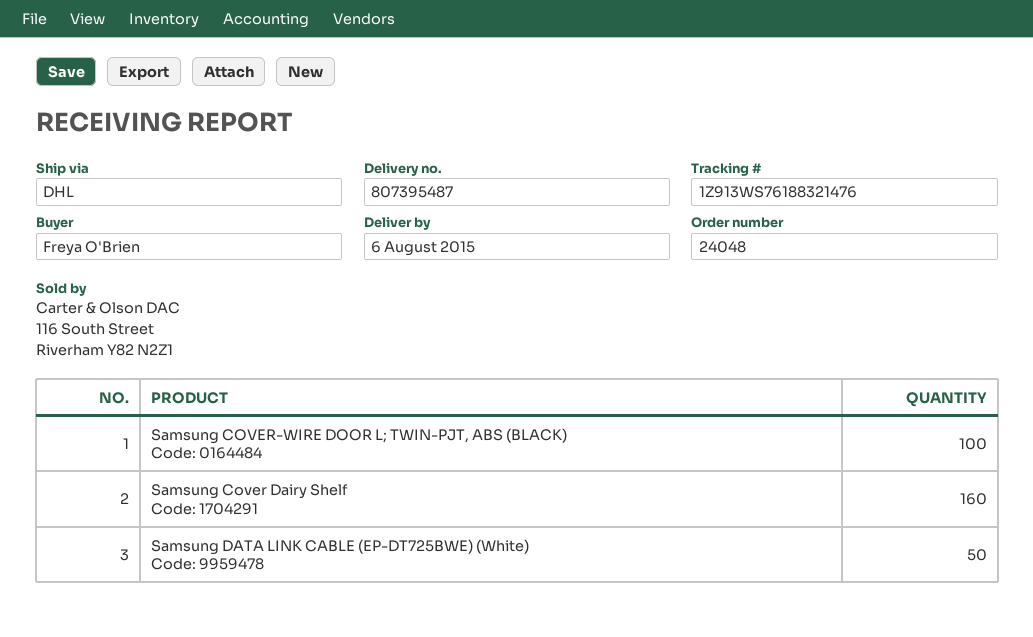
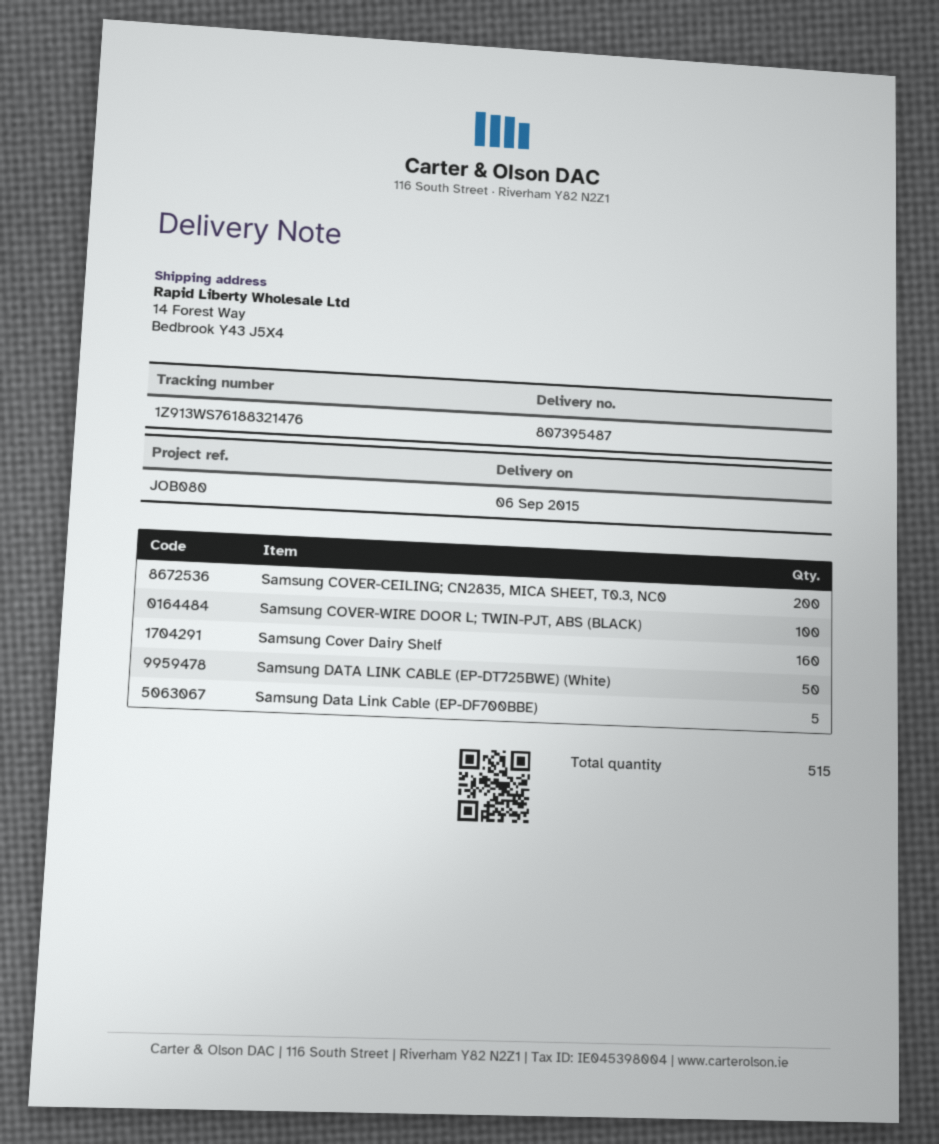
delivery date: 2015-08-06 -> 2015-09-06
Samsung COVER-CEILING; CN2835, MICA SHEET, T0.3, NC0: none -> 200
Samsung Data Link Cable (EP-DF700BBE): none -> 5

